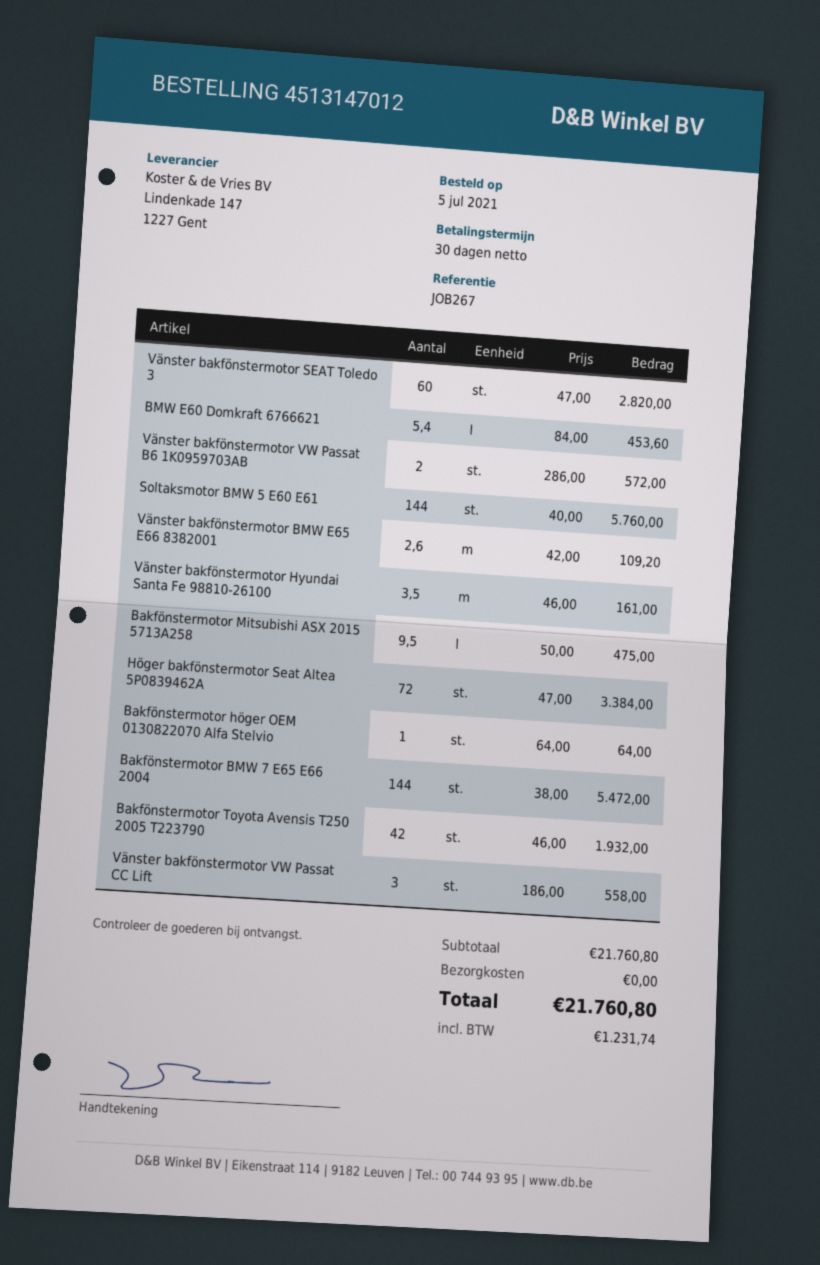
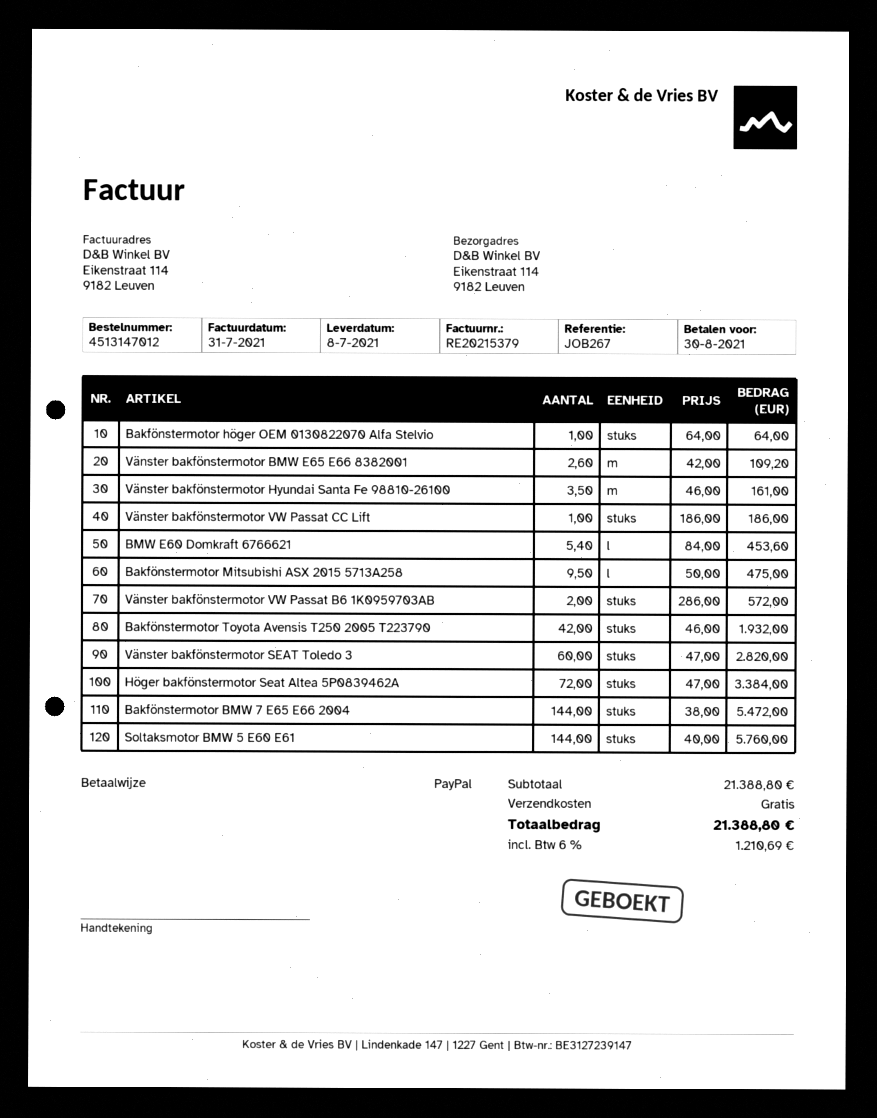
Vänster bakfönstermotor VW Passat CC Lift: 3 x 186.00 = 558.00 -> 1 x 186.00 = 186.00
subtotal: 21760.80 -> 21388.80
tax: 1231.74 -> 1210.69
total: 21760.80 -> 21388.80

